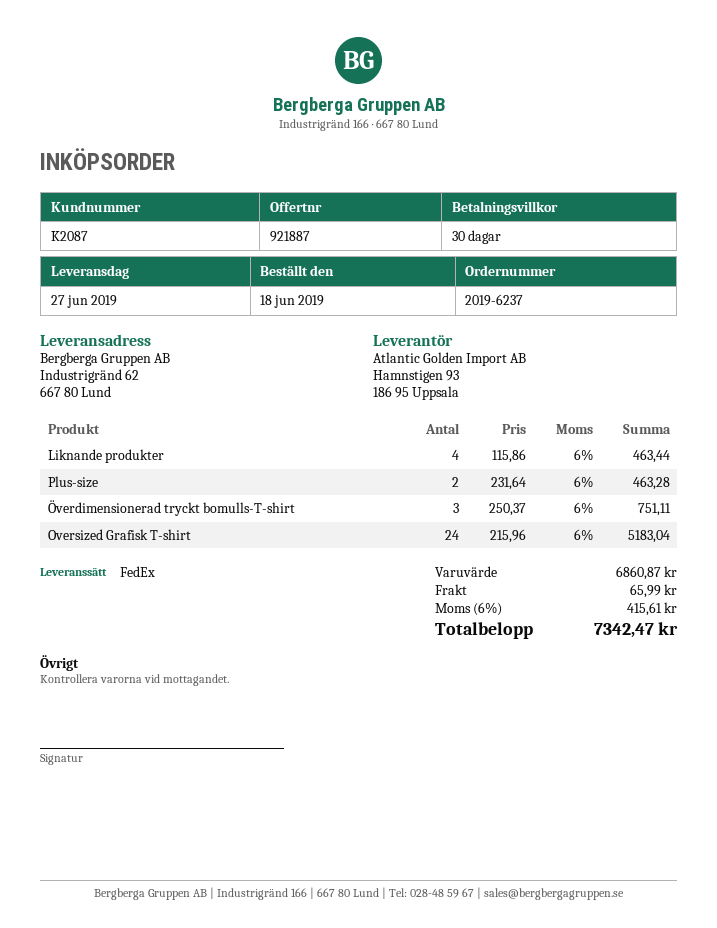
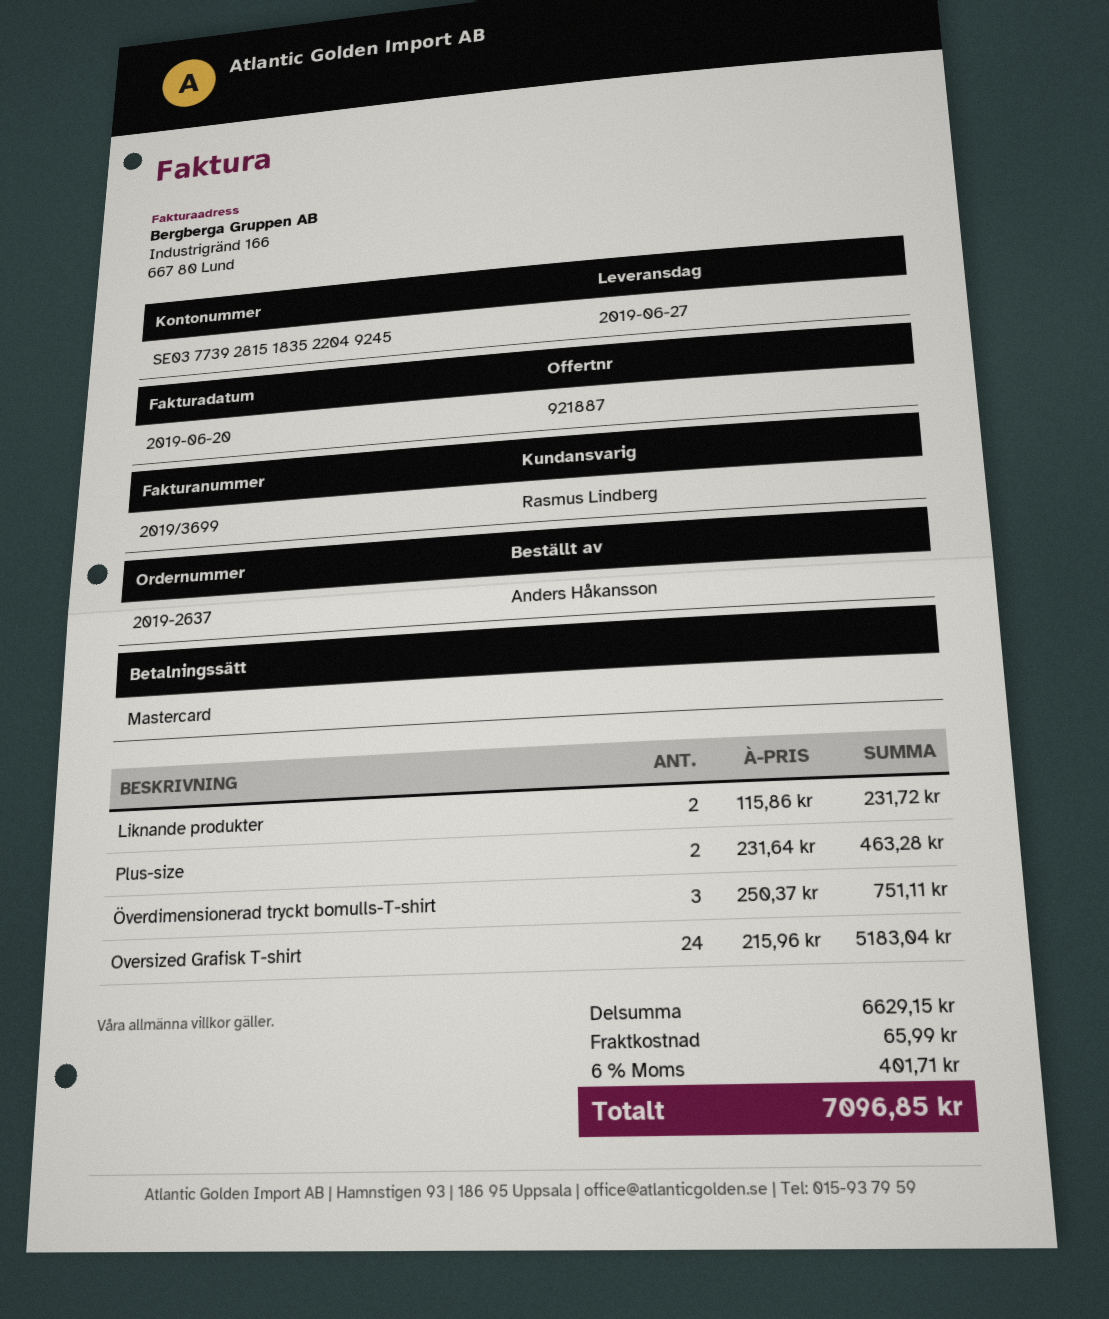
order number: 2019-6237 -> 2019-2637
Liknande produkter: 4 x 115.86 = 463.44 -> 2 x 115.86 = 231.72
subtotal: 6860.87 -> 6629.15
tax: 6% = 415.61 -> 6% = 401.71
total: 7342.47 -> 7096.85

